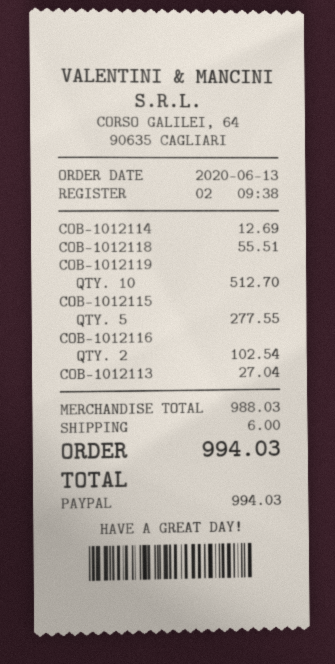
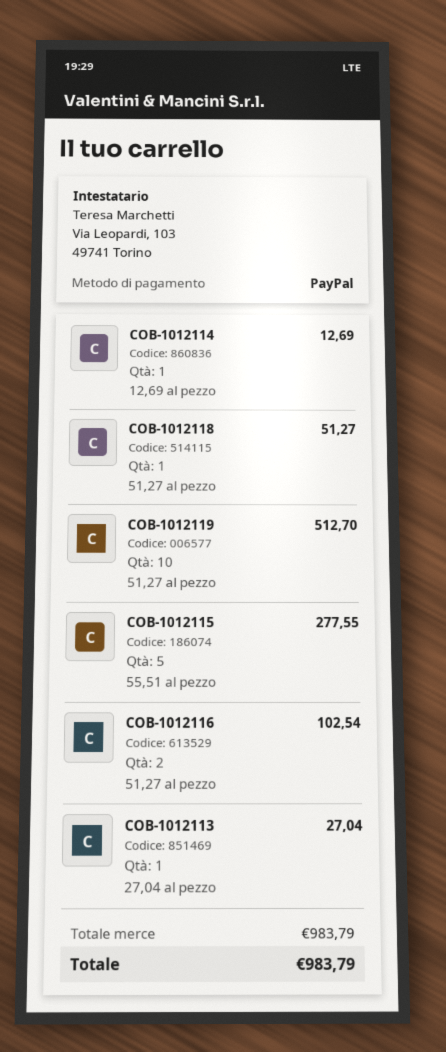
COB-1012118: 1 for 55.51 -> 1 for 51.27
subtotal: 988.03 -> 983.79
shipping: 6.00 -> none
total: 994.03 -> 983.79

